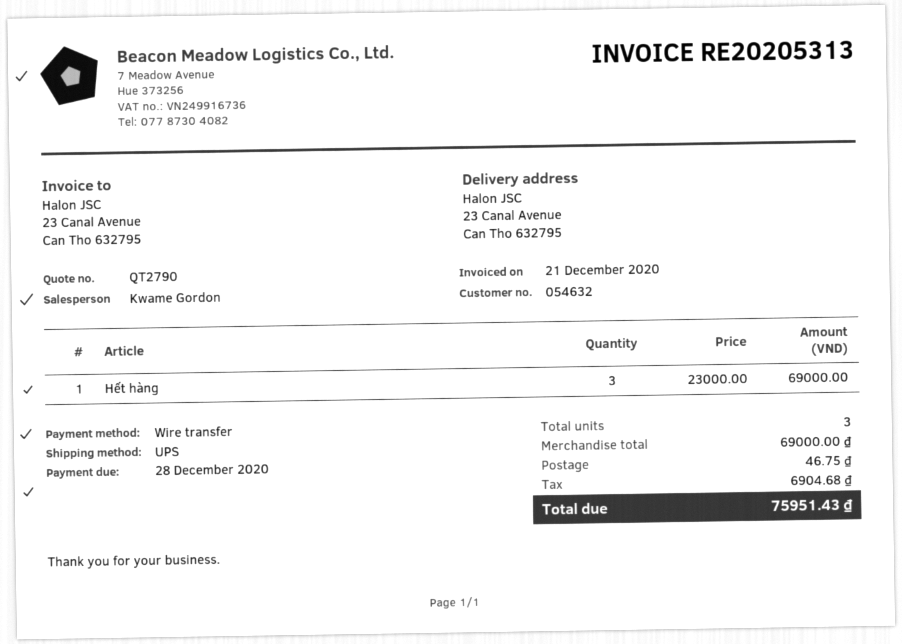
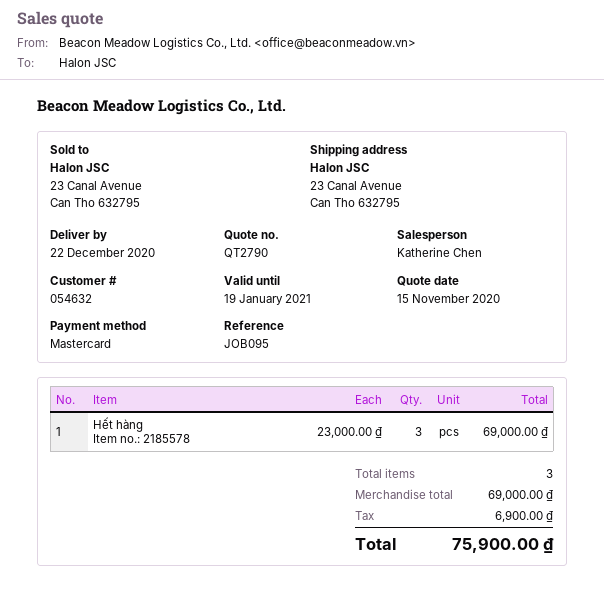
sales rep: Kwame Gordon -> Katherine Chen
payment method: bank transfer -> Mastercard
shipping: 46.75 -> none
tax: 6904.68 -> 6900.00
total: 75951.43 -> 75900.00

